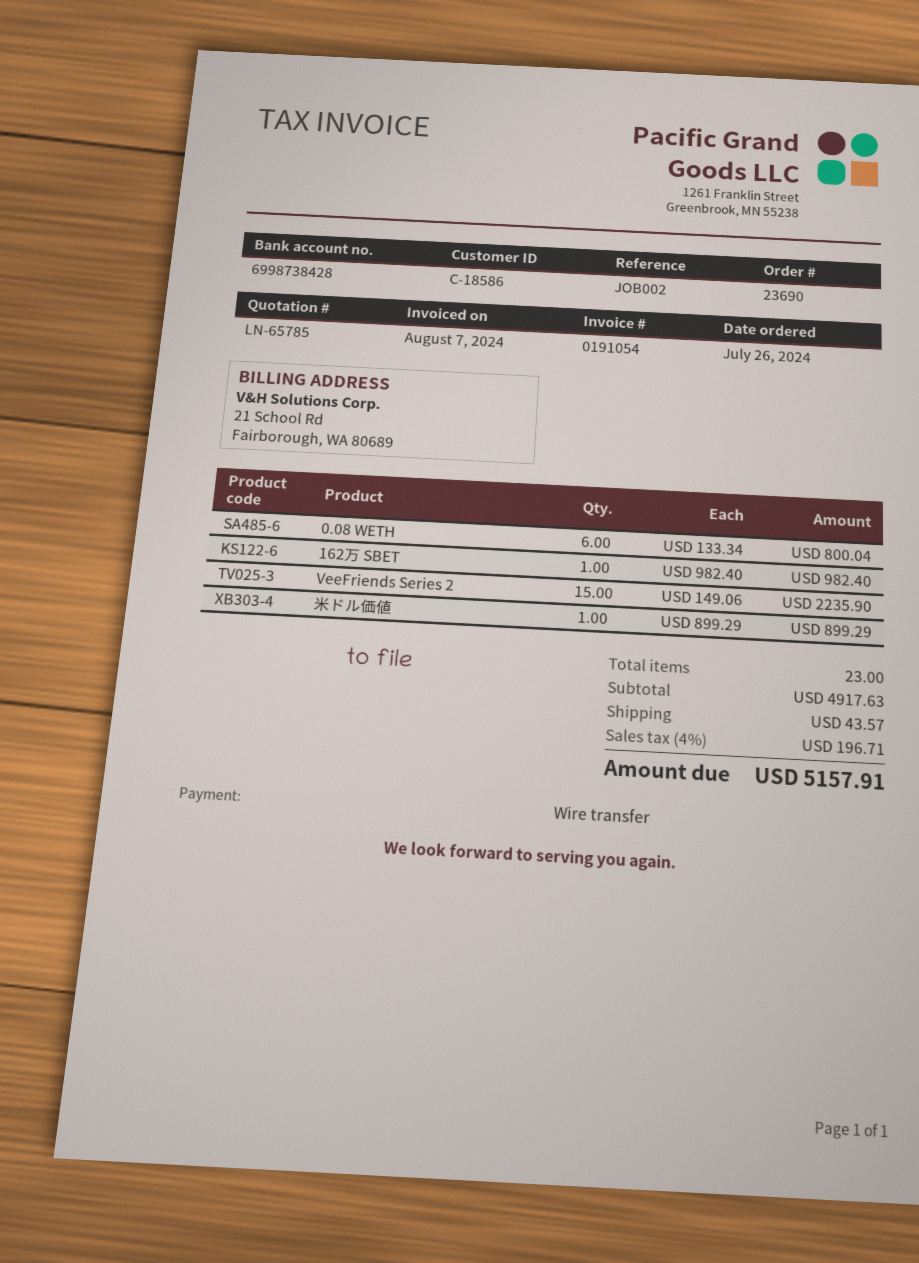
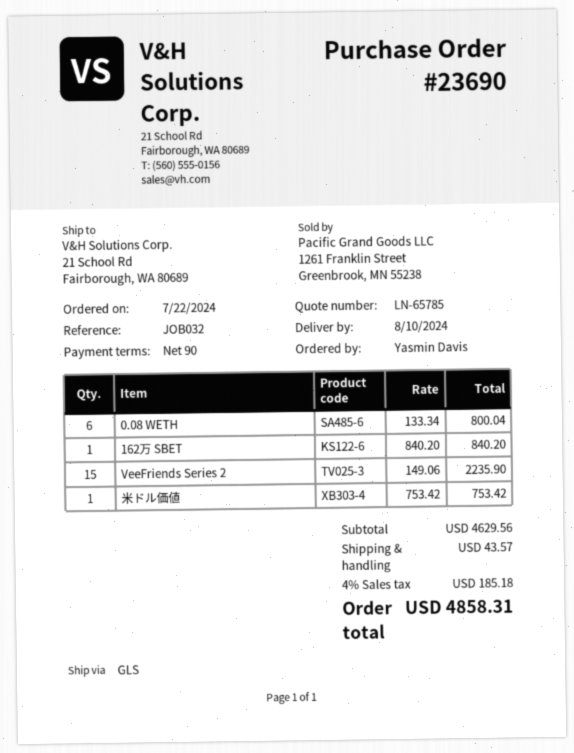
order date: 2024-07-26 -> 2024-07-22
reference: JOB002 -> JOB032
162万 SBET: 1 x 982.40 = 982.40 -> 1 x 840.20 = 840.20
米ドル価値: 1 x 899.29 = 899.29 -> 1 x 753.42 = 753.42
subtotal: 4917.63 -> 4629.56
tax: 4% = 196.71 -> 4% = 185.18
total: 5157.91 -> 4858.31

